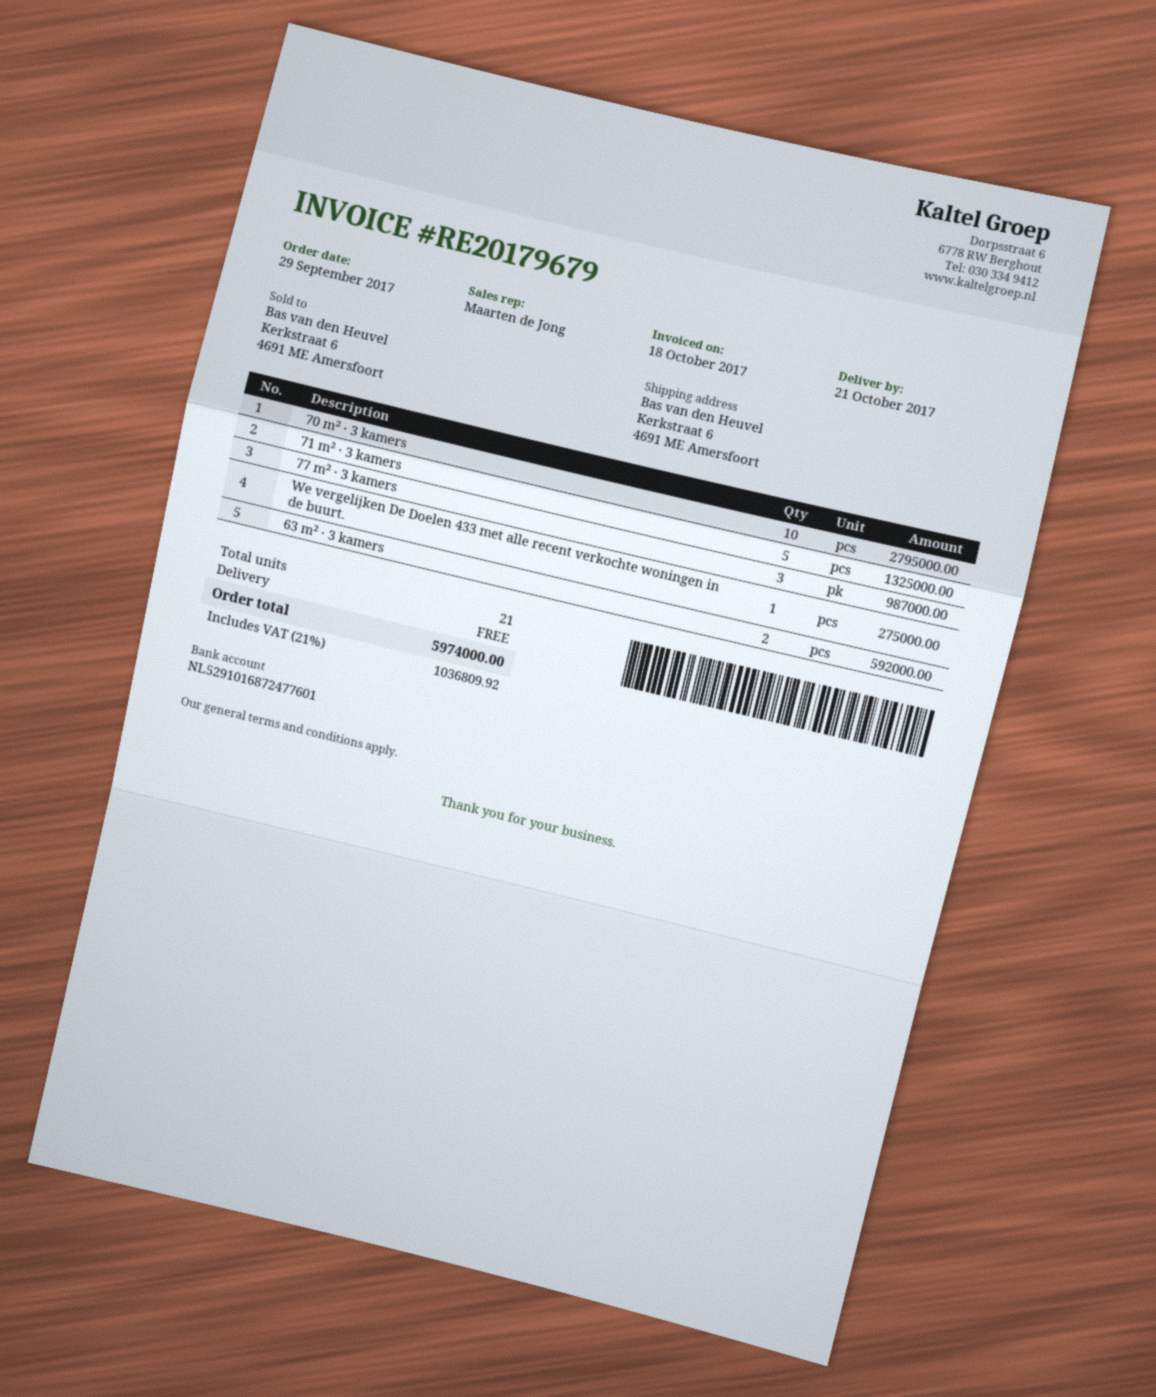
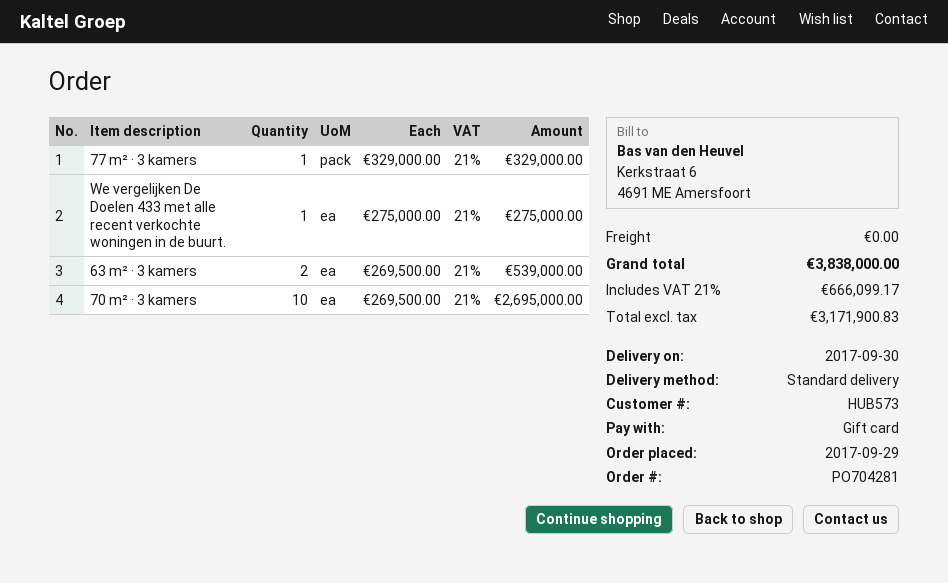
delivery date: 2017-10-21 -> 2017-09-30
70 m² · 3 kamers: 10 for 2795000.00 -> 10 for 2695000.00
71 m² · 3 kamers: 5 for 1325000.00 -> none
77 m² · 3 kamers: 3 for 987000.00 -> 1 for 329000.00
63 m² · 3 kamers: 2 for 592000.00 -> 2 for 539000.00
tax: 21% = 1036809.92 -> 21% = 666099.17
total: 5974000.00 -> 3838000.00

